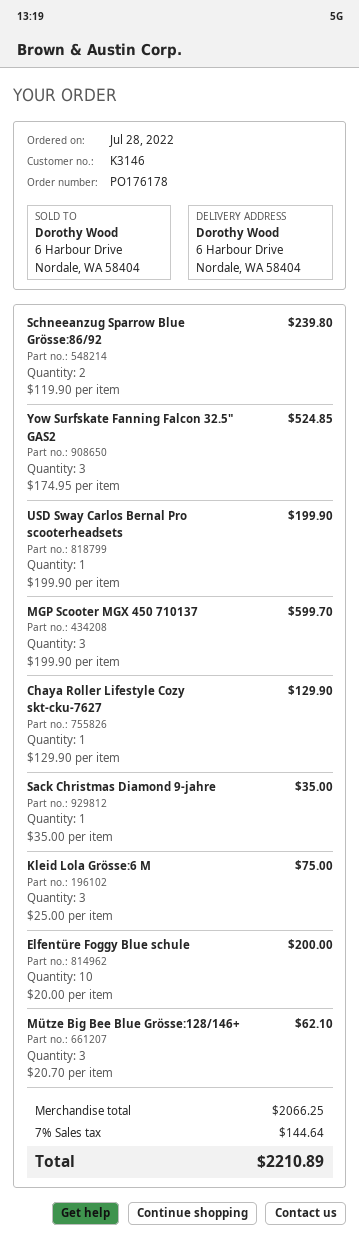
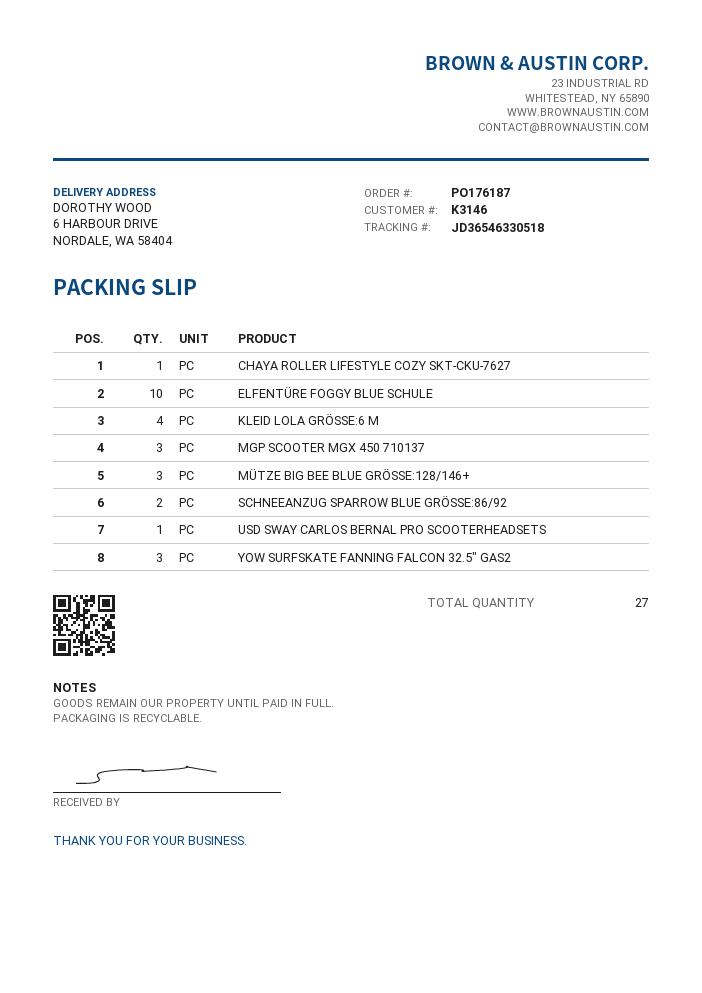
order number: PO176178 -> PO176187
Sack Christmas Diamond 9-jahre: 1 -> none
Kleid Lola Grösse:6 M: 3 -> 4

